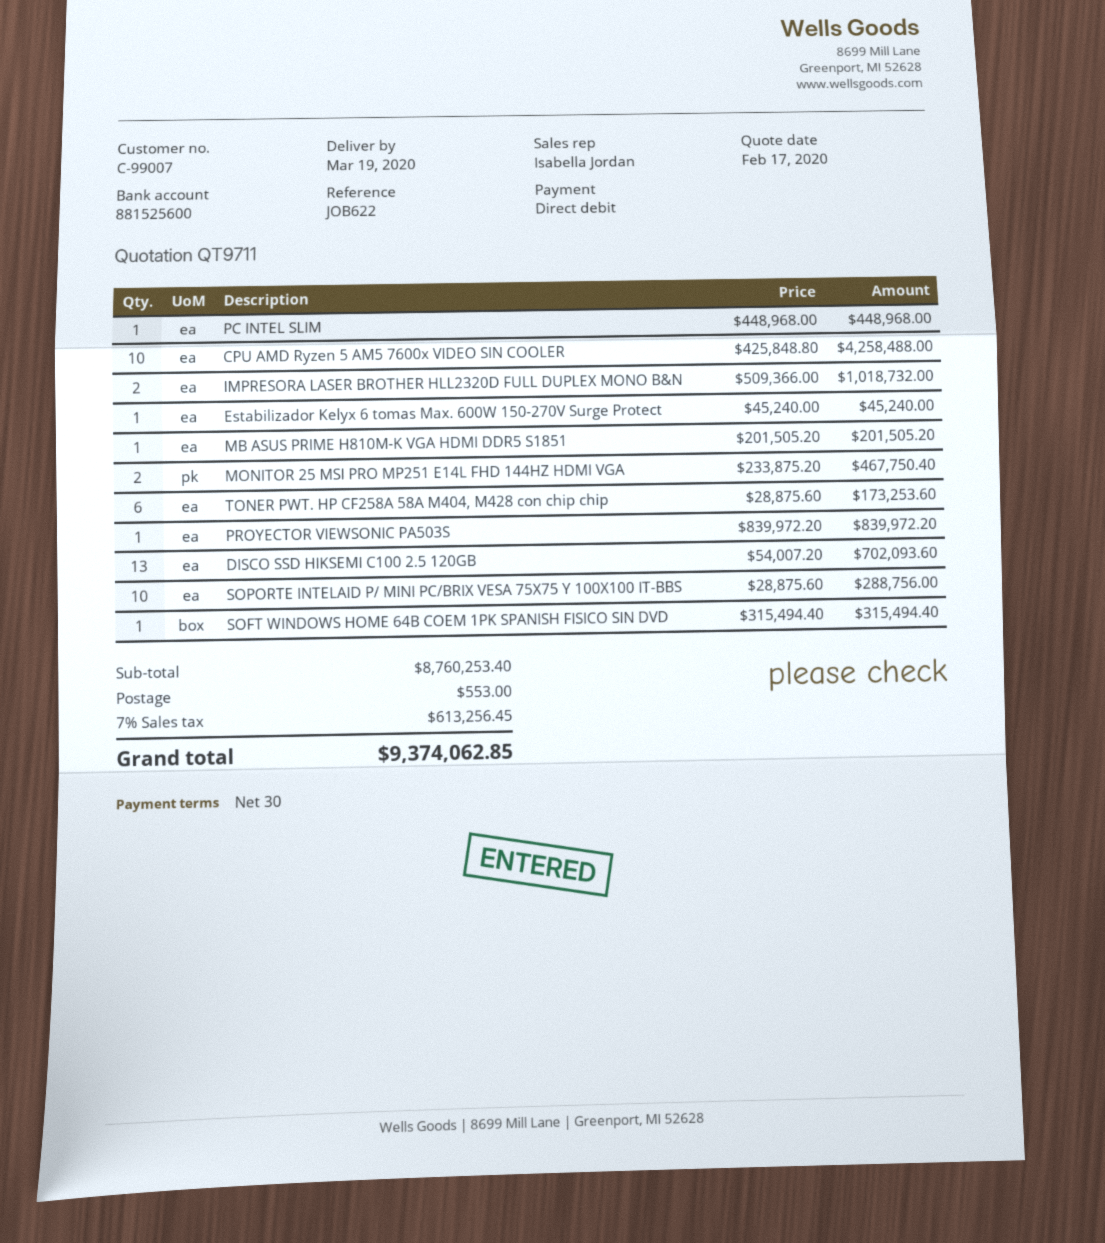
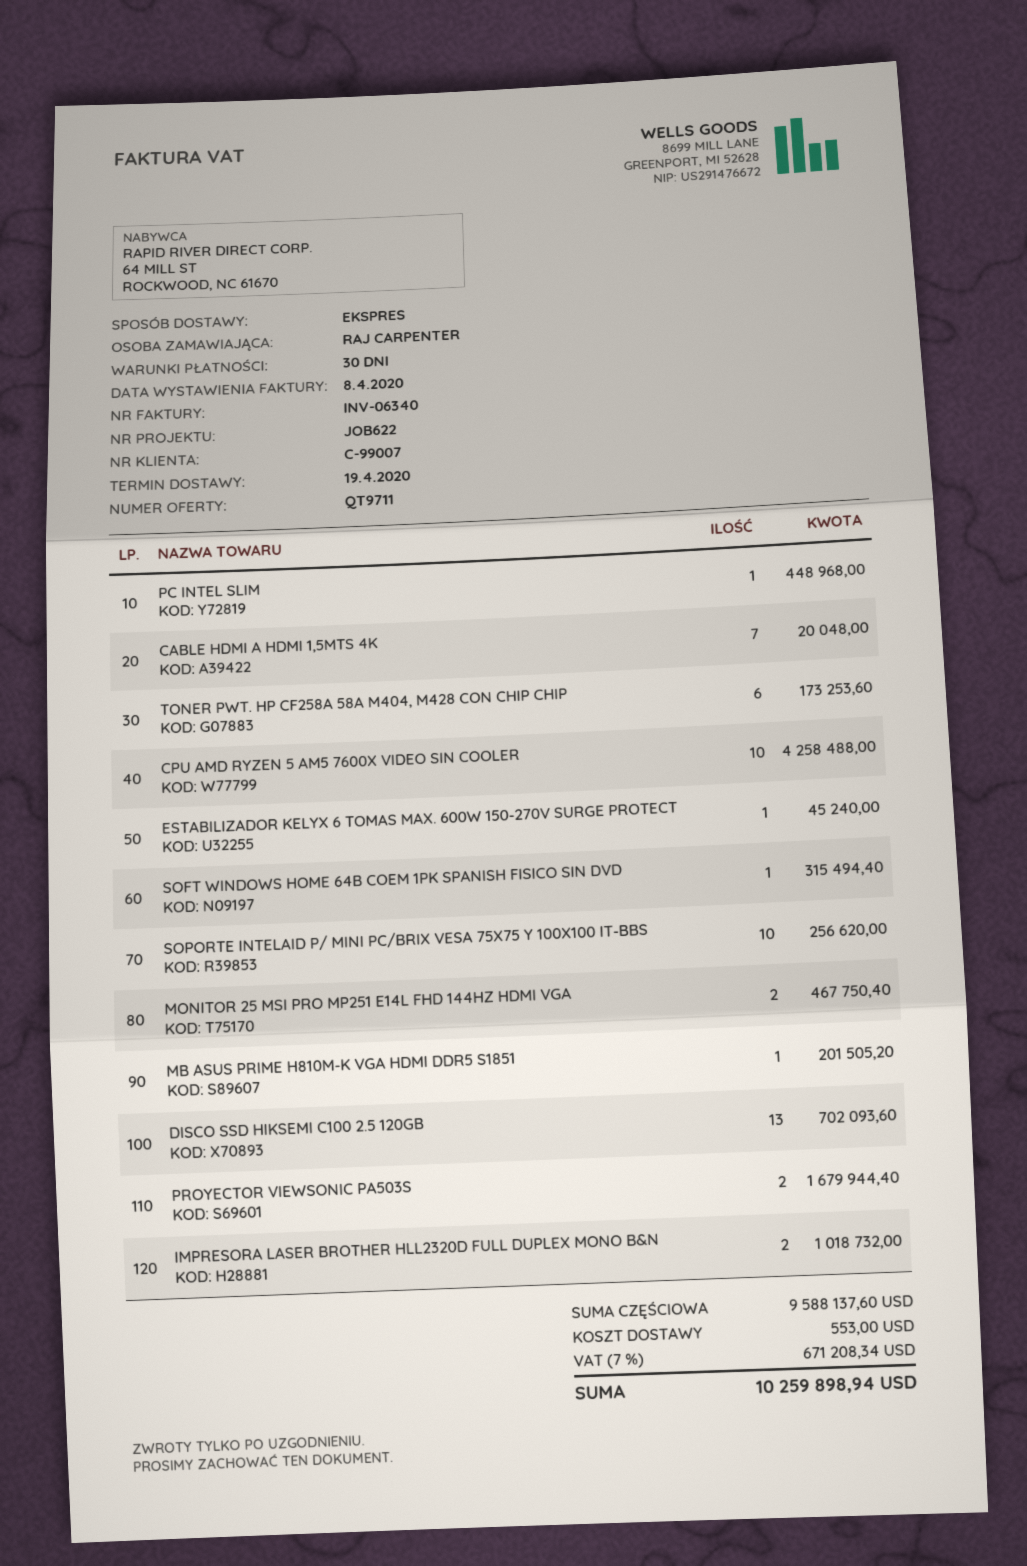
delivery date: 2020-03-19 -> 2020-04-19
PROYECTOR VIEWSONIC PA503S: 1 for 839972.20 -> 2 for 1679944.40
SOPORTE INTELAID P/ MINI PC/BRIX VESA 75X75 Y 100X100 IT-BBS: 10 for 288756.00 -> 10 for 256620.00
CABLE HDMI A HDMI 1,5MTS 4K: none -> 7 for 20048.00
subtotal: 8760253.40 -> 9588137.60
tax: 7% = 613256.45 -> 7% = 671208.34
total: 9374062.85 -> 10259898.94

